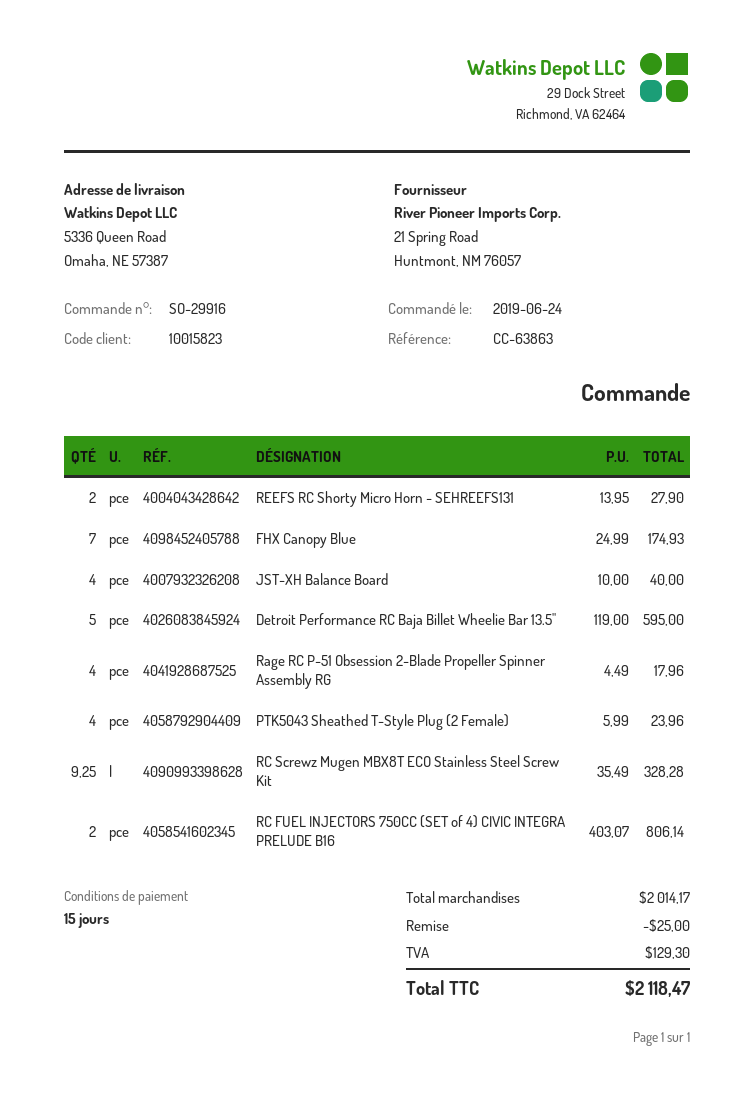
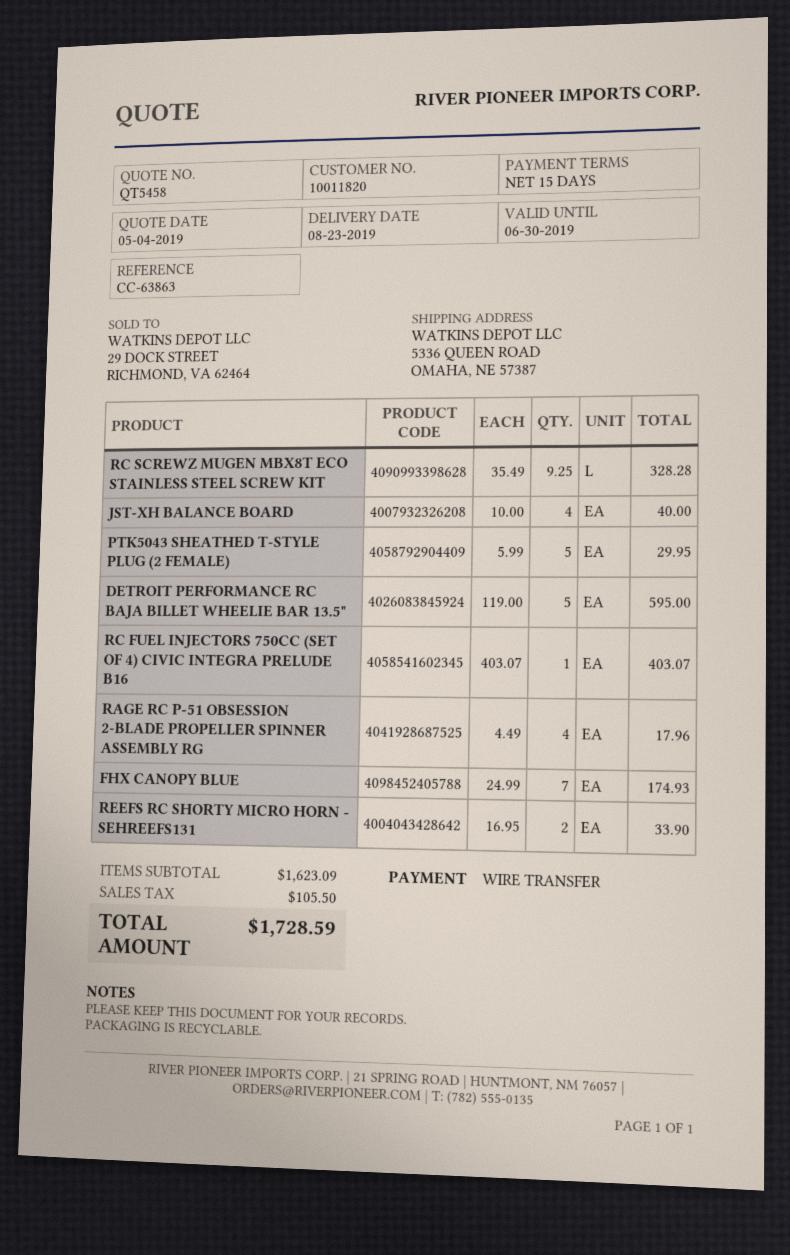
customer number: 10015823 -> 10011820
REEFS RC Shorty Micro Horn - SEHREEFS131: 2 x 13.95 = 27.90 -> 2 x 16.95 = 33.90
PTK5043 Sheathed T-Style Plug (2 Female): 4 x 5.99 = 23.96 -> 5 x 5.99 = 29.95
RC FUEL INJECTORS 750CC (SET of 4) CIVIC INTEGRA PRELUDE B16: 2 x 403.07 = 806.14 -> 1 x 403.07 = 403.07
subtotal: 2014.17 -> 1623.09
discount: 25.00 -> none
tax: 129.30 -> 105.50
total: 2118.47 -> 1728.59

